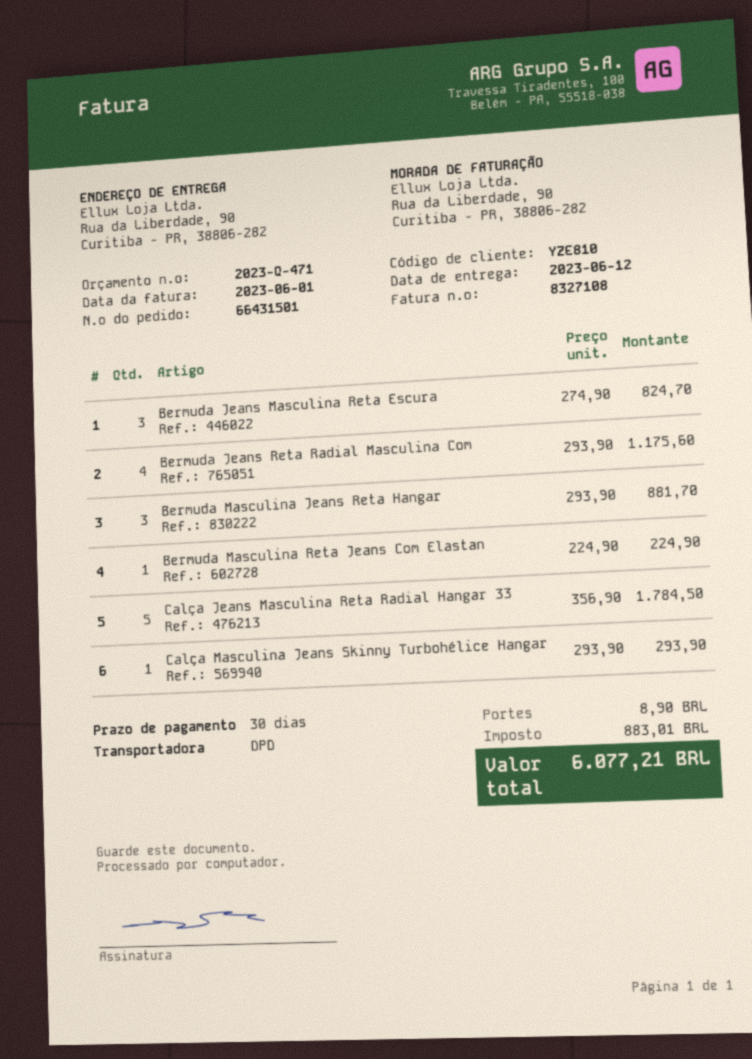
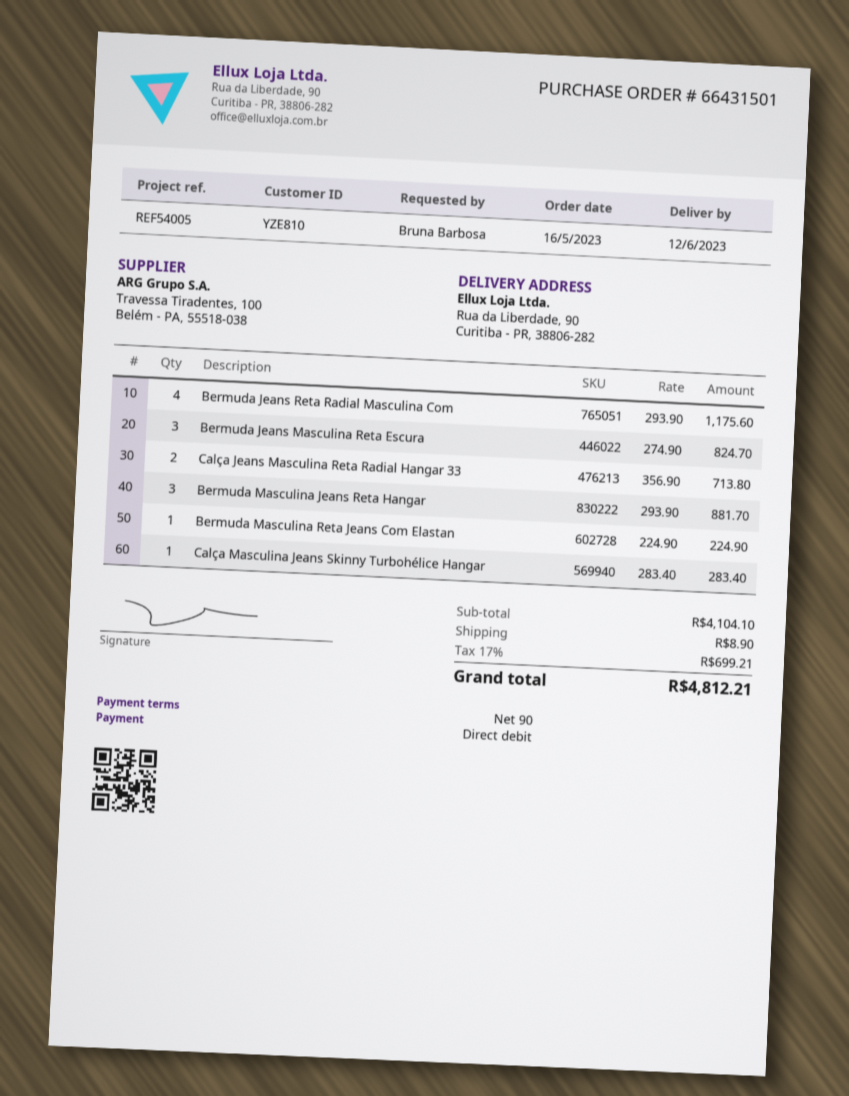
payment terms: 30 days -> 90 days
Calça Jeans Masculina Reta Radial Hangar 33: 5 x 356.90 = 1784.50 -> 2 x 356.90 = 713.80
Calça Masculina Jeans Skinny Turbohélice Hangar: 1 x 293.90 = 293.90 -> 1 x 283.40 = 283.40
tax: 883.01 -> 699.21
total: 6077.21 -> 4812.21

